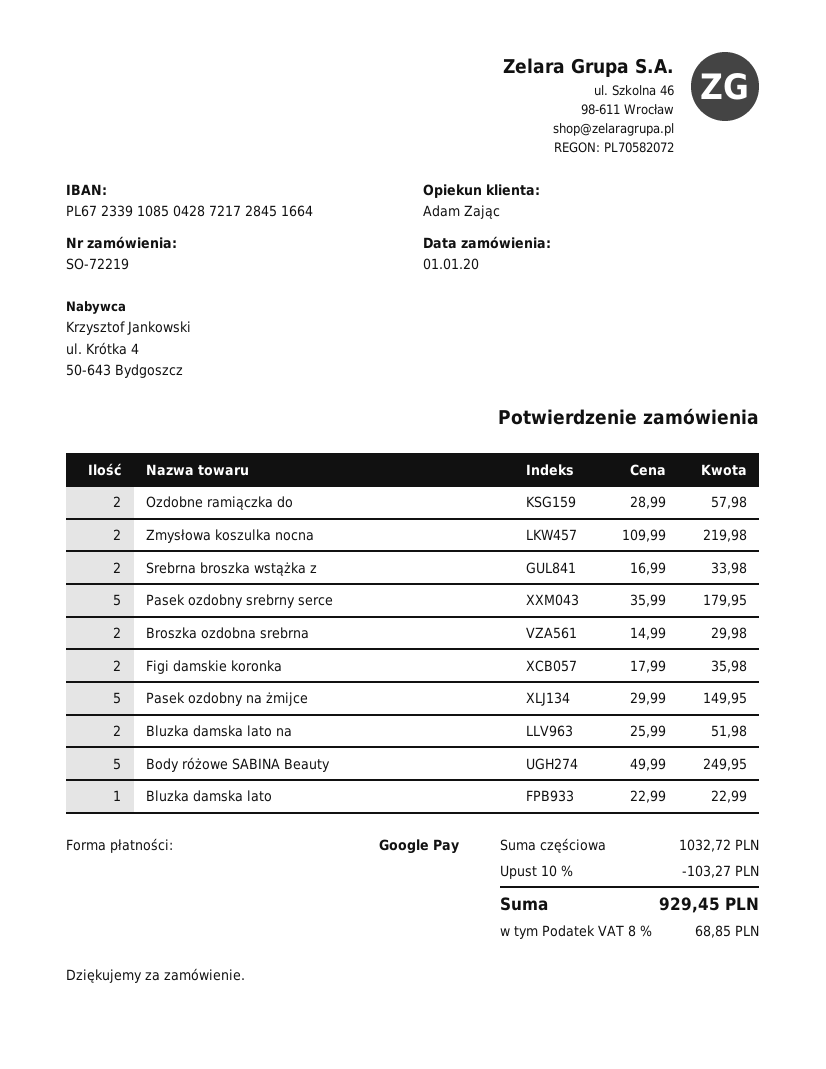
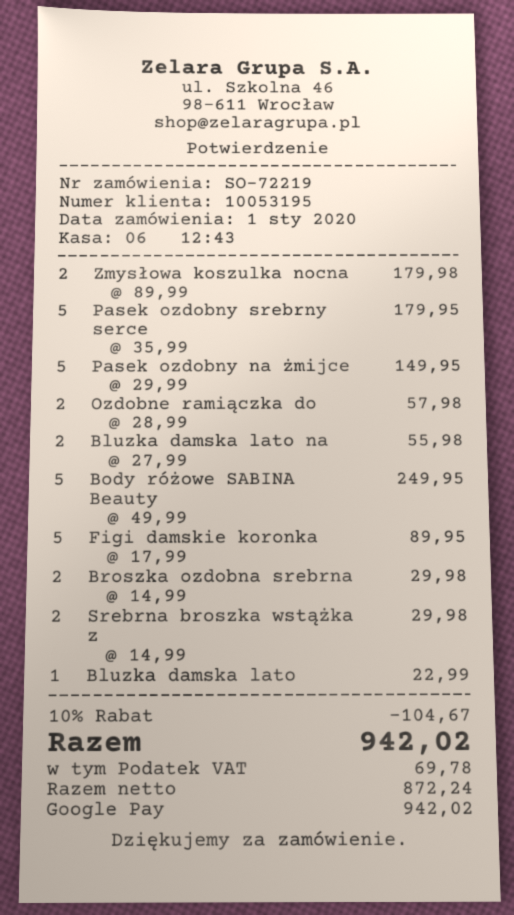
Zmysłowa koszulka nocna: 2 x 109.99 = 219.98 -> 2 x 89.99 = 179.98
Srebrna broszka wstążka z: 2 x 16.99 = 33.98 -> 2 x 14.99 = 29.98
Figi damskie koronka: 2 x 17.99 = 35.98 -> 5 x 17.99 = 89.95
Bluzka damska lato na: 2 x 25.99 = 51.98 -> 2 x 27.99 = 55.98
discount: 10% = 103.27 -> 10% = 104.67
tax: 68.85 -> 69.78
total: 929.45 -> 942.02

